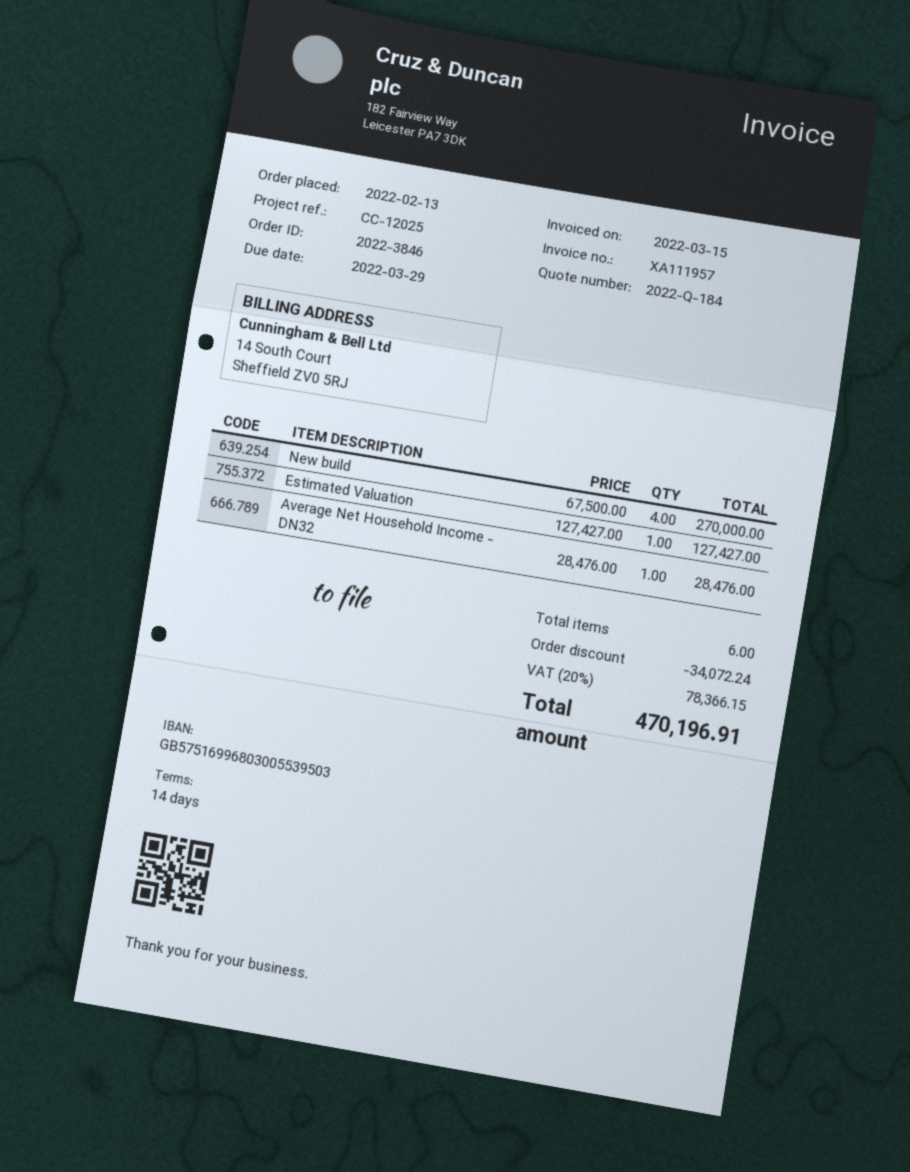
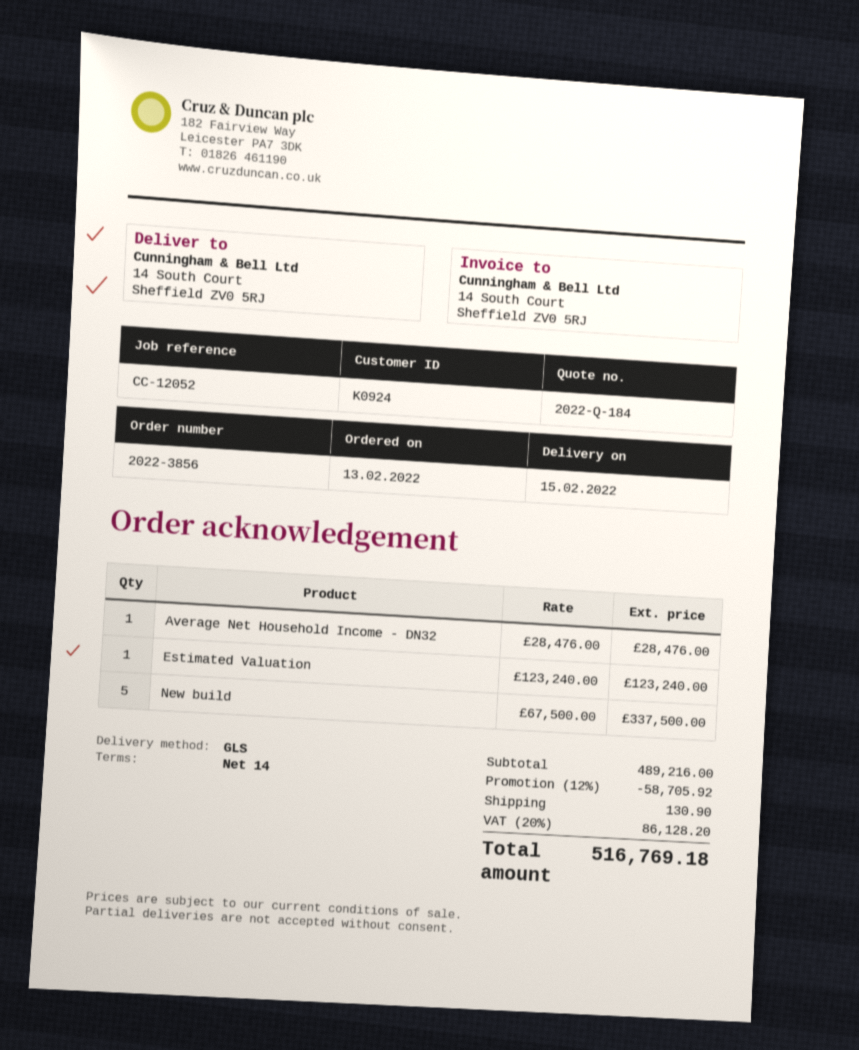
order number: 2022-3846 -> 2022-3856
reference: CC-12025 -> CC-12052
New build: 4 x 67500.00 = 270000.00 -> 5 x 67500.00 = 337500.00
Estimated Valuation: 1 x 127427.00 = 127427.00 -> 1 x 123240.00 = 123240.00
discount: 34072.24 -> 58705.92
shipping: none -> 130.90
tax: 20% = 78366.15 -> 20% = 86128.20
total: 470196.91 -> 516769.18

